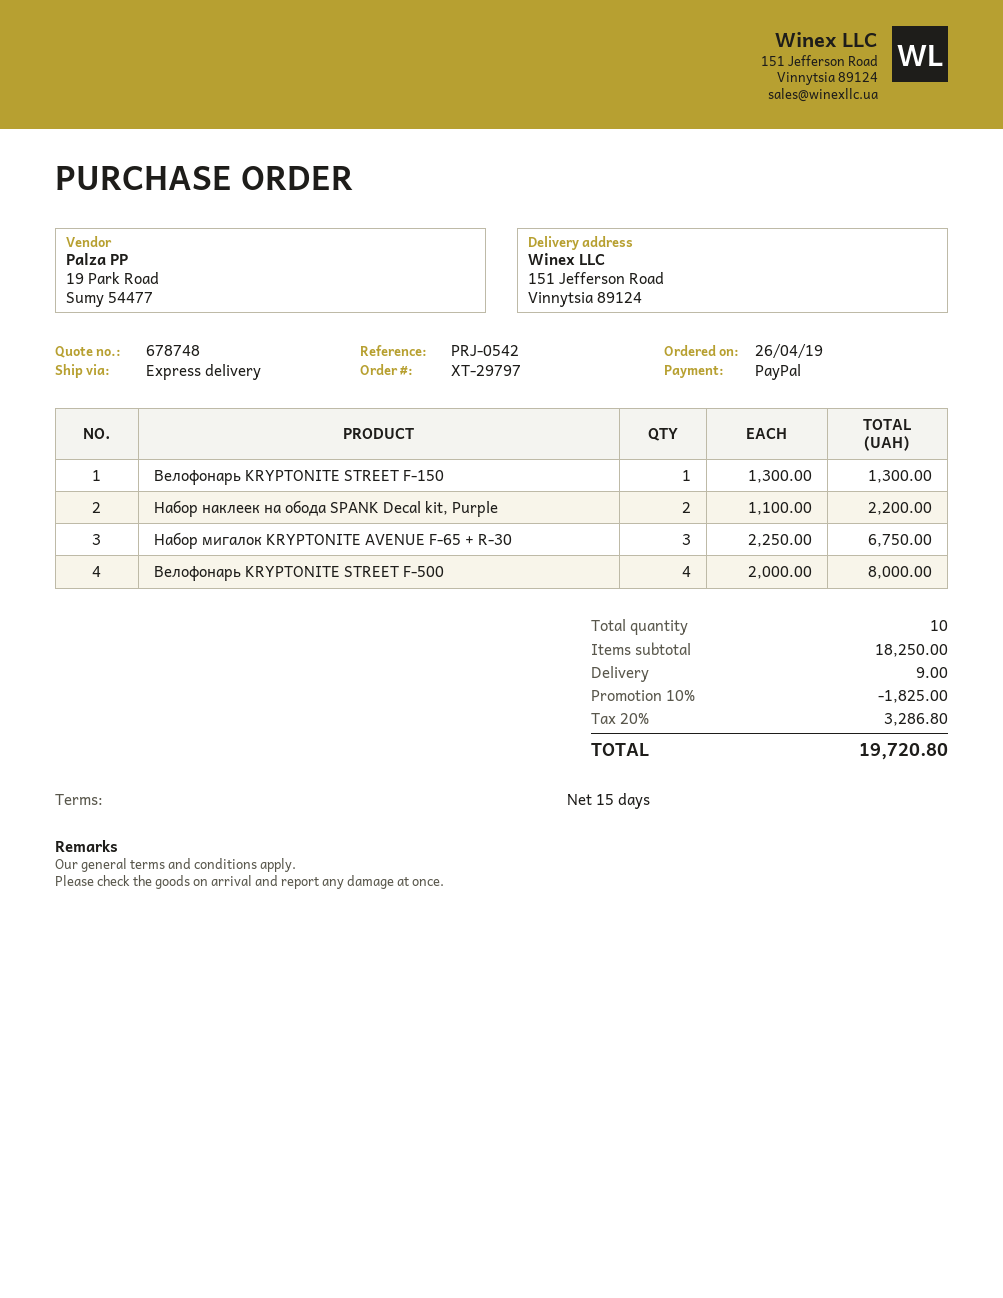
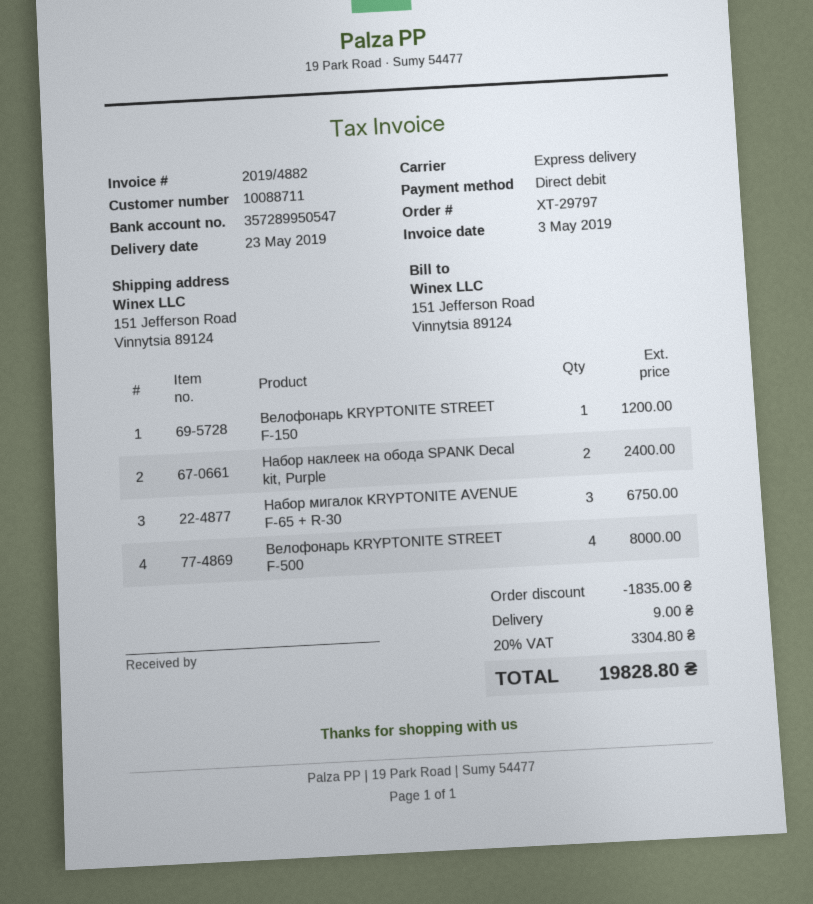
payment method: PayPal -> direct debit
Велофонарь KRYPTONITE STREET F-150: 1 for 1300.00 -> 1 for 1200.00
Набор наклеек на обода SPANK Decal kit, Purple: 2 for 2200.00 -> 2 for 2400.00
discount: 1825.00 -> 1835.00
tax: 20% = 3286.80 -> 20% = 3304.80
total: 19720.80 -> 19828.80

